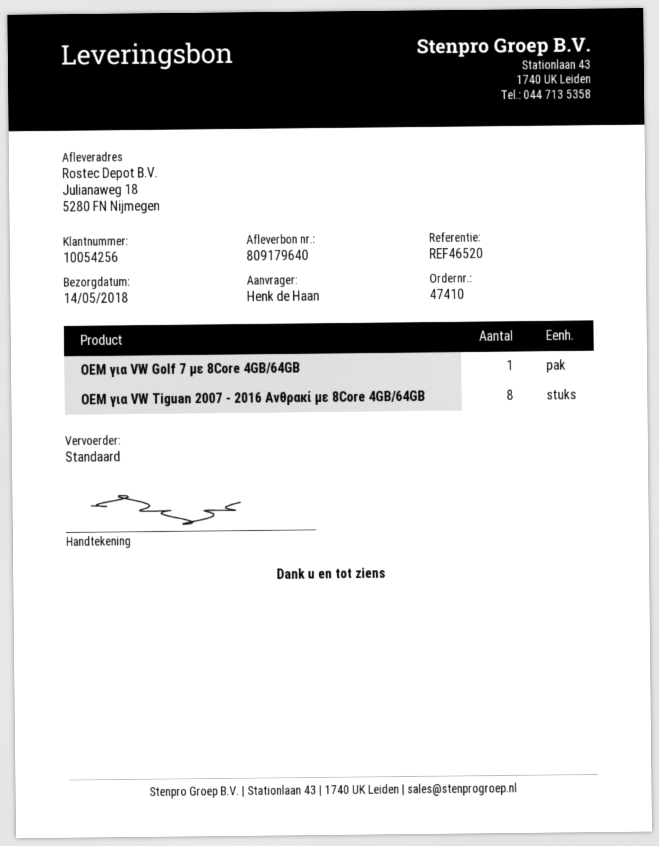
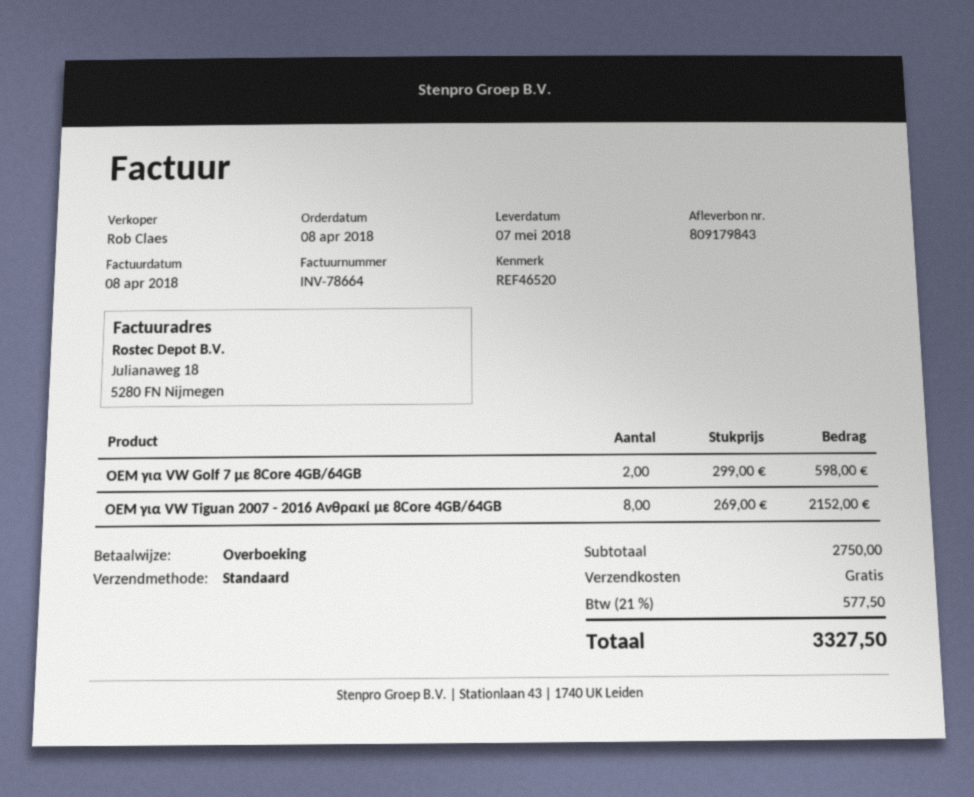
delivery note number: 809179640 -> 809179843
delivery date: 2018-05-14 -> 2018-05-07
OEM για VW Golf 7 με 8Core 4GB/64GB: 1 -> 2

